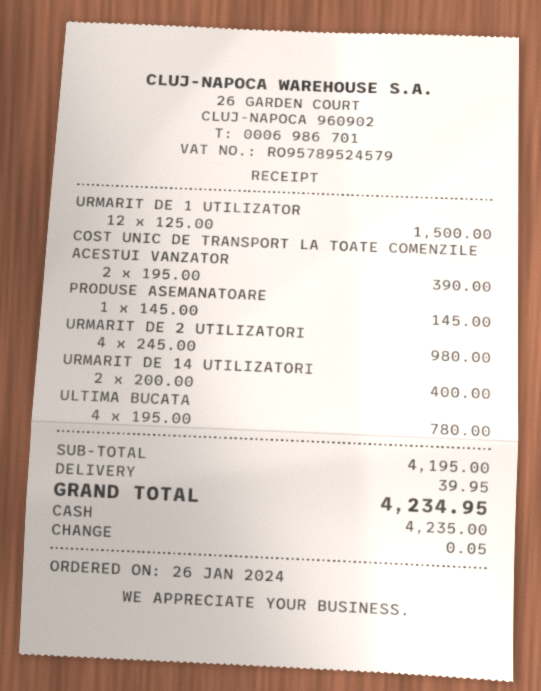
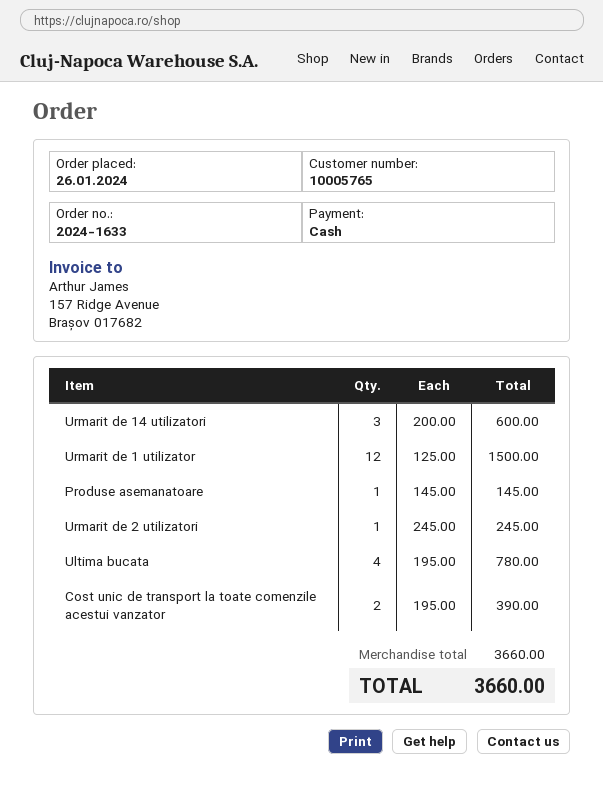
URMARIT DE 2 UTILIZATORI: 4 x 245.00 = 980.00 -> 1 x 245.00 = 245.00
URMARIT DE 14 UTILIZATORI: 2 x 200.00 = 400.00 -> 3 x 200.00 = 600.00
subtotal: 4195.00 -> 3660.00
shipping: 39.95 -> none
total: 4234.95 -> 3660.00

